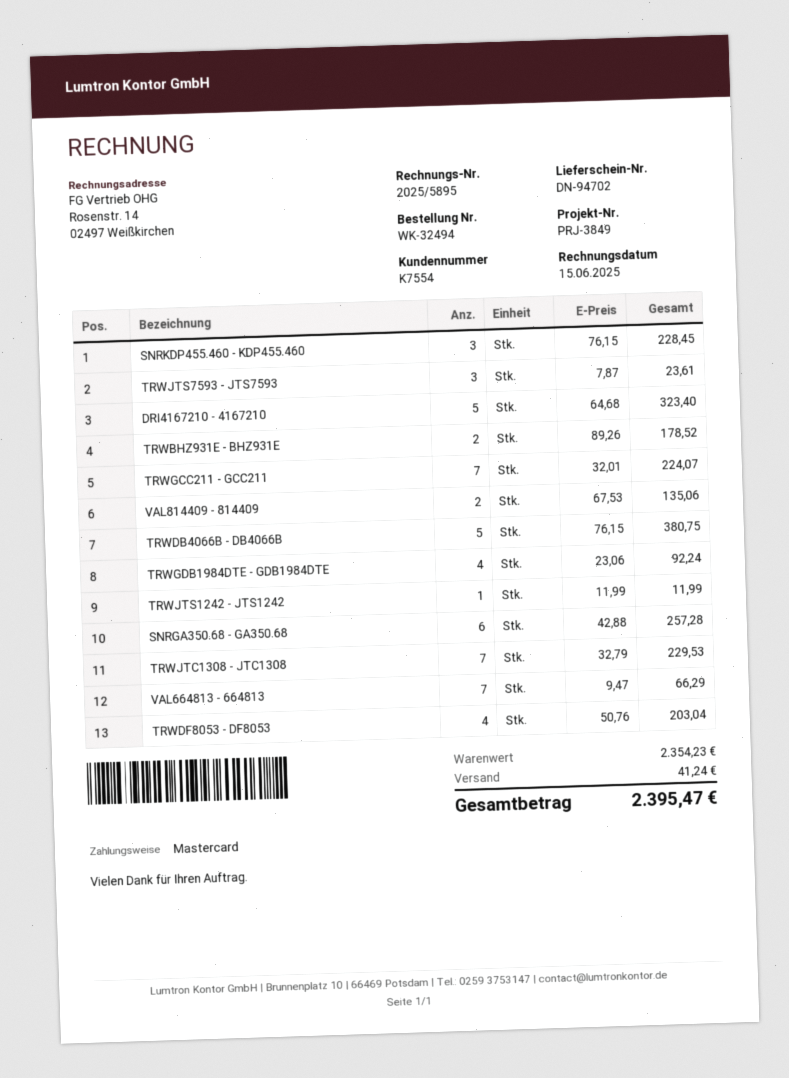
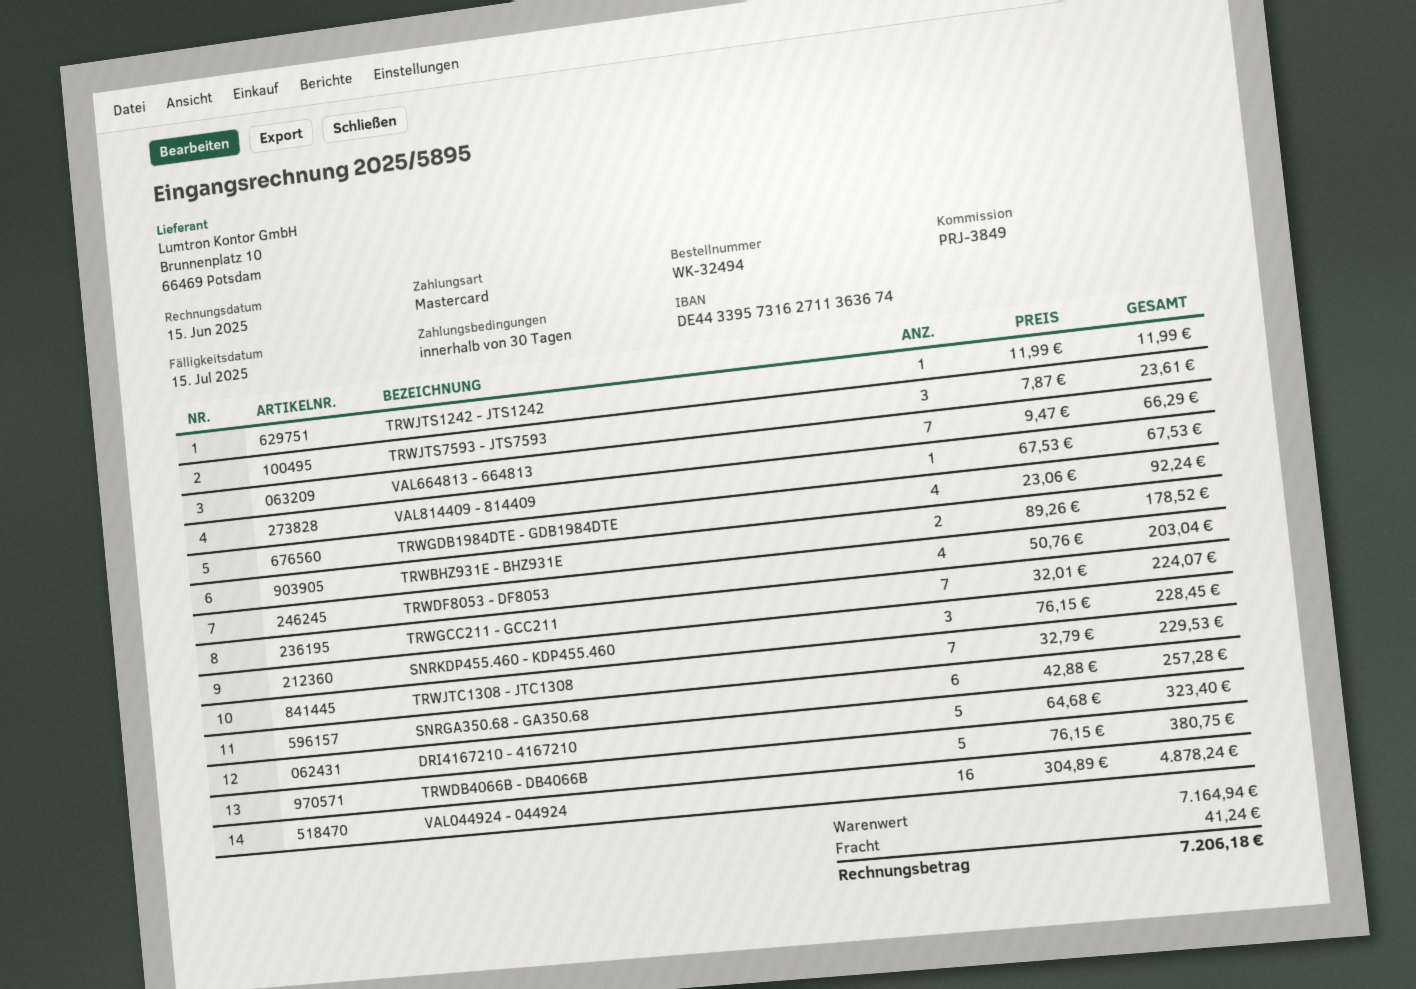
VAL814409 - 814409: 2 x 67.53 = 135.06 -> 1 x 67.53 = 67.53
VAL044924 - 044924: none -> 16 x 304.89 = 4878.24
subtotal: 2354.23 -> 7164.94
total: 2395.47 -> 7206.18

